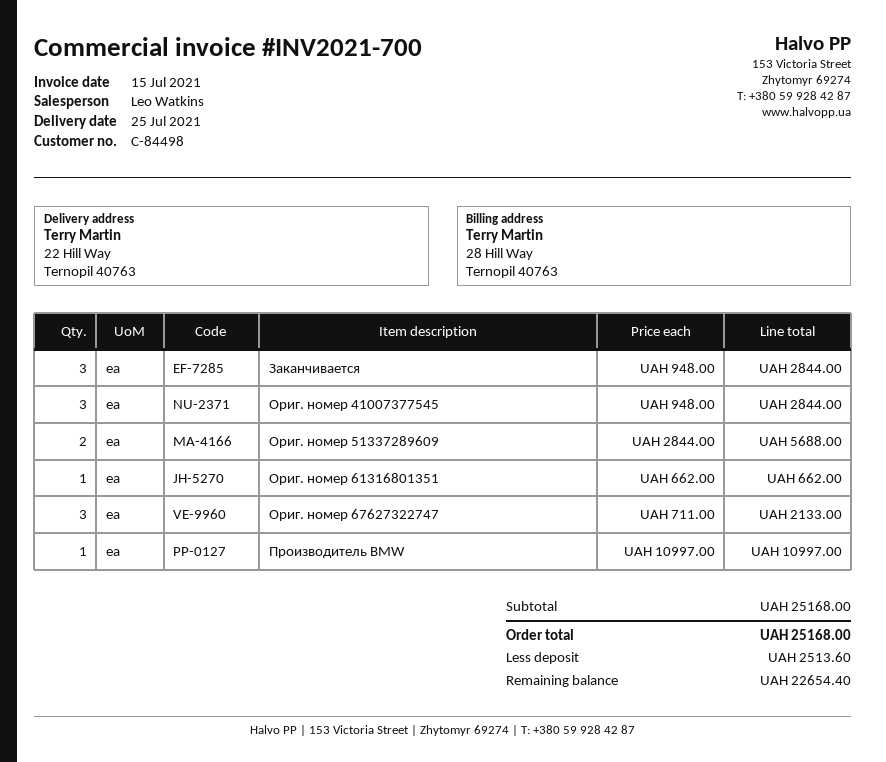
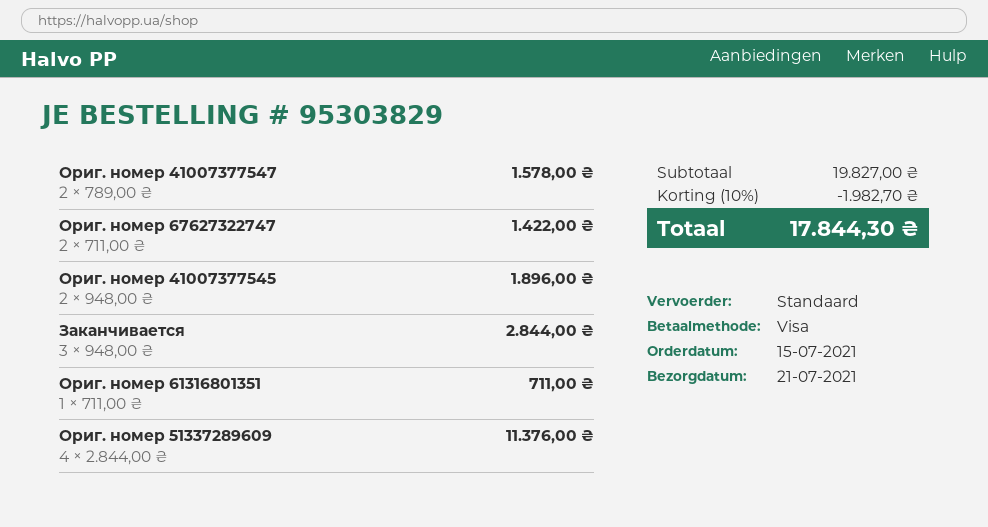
delivery date: 2021-07-25 -> 2021-07-21
Ориг. номер 41007377545: 3 x 948.00 = 2844.00 -> 2 x 948.00 = 1896.00
Ориг. номер 51337289609: 2 x 2844.00 = 5688.00 -> 4 x 2844.00 = 11376.00
Ориг. номер 61316801351: 1 x 662.00 = 662.00 -> 1 x 711.00 = 711.00
Ориг. номер 67627322747: 3 x 711.00 = 2133.00 -> 2 x 711.00 = 1422.00
Производитель BMW: 1 x 10997.00 = 10997.00 -> none
Ориг. номер 41007377547: none -> 2 x 789.00 = 1578.00
subtotal: 25168.00 -> 19827.00
discount: none -> 10% = 1982.70
total: 25168.00 -> 17844.30

